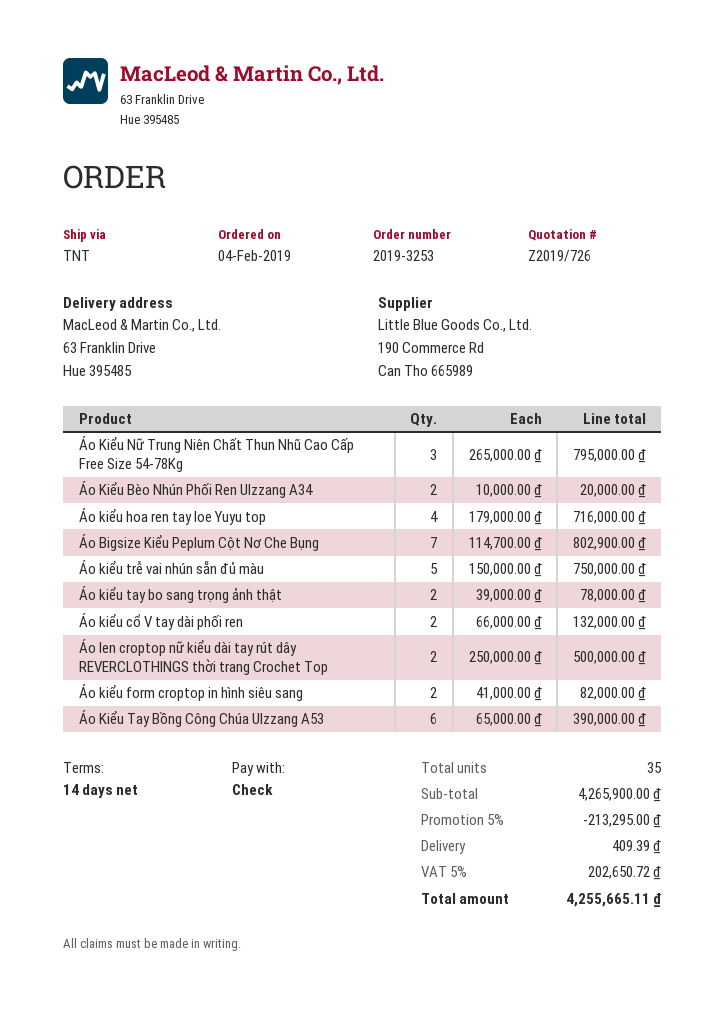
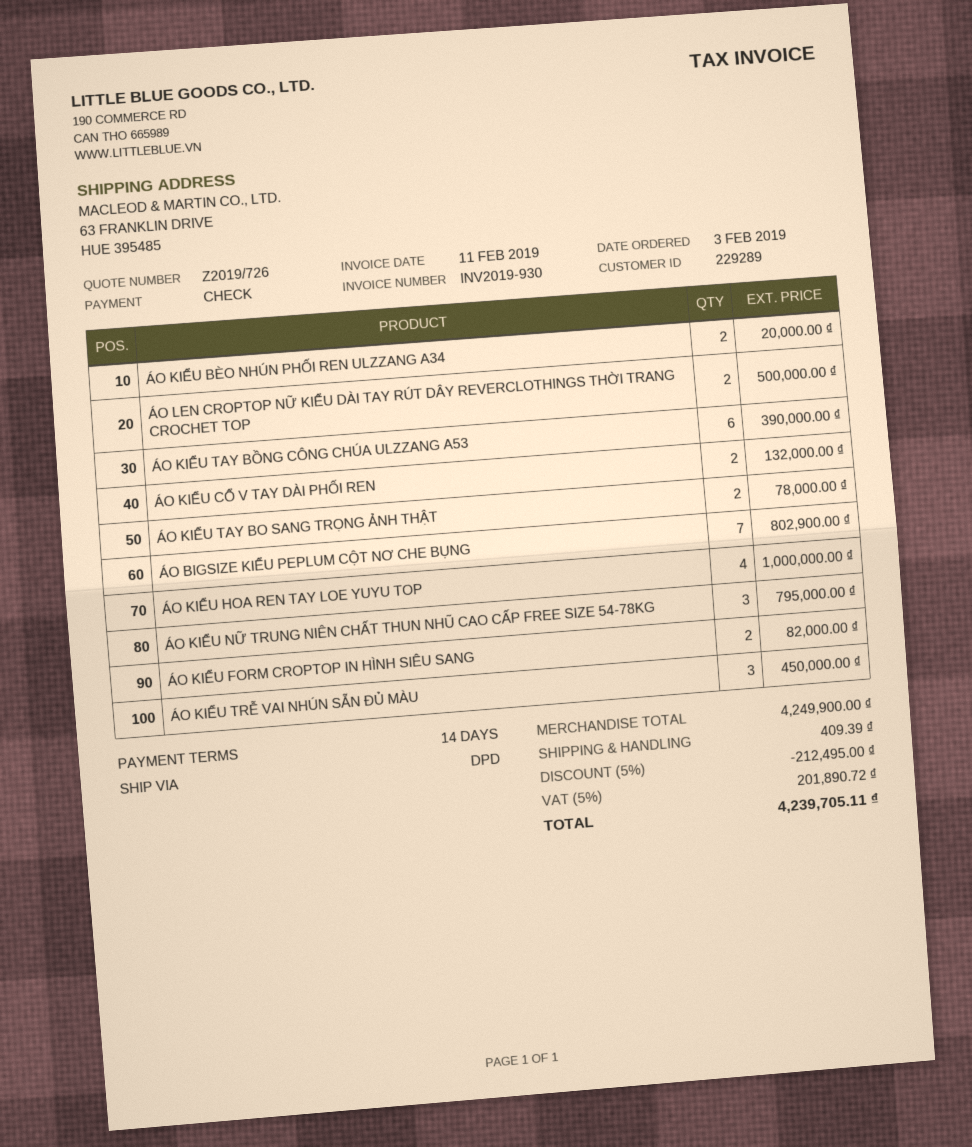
order date: 2019-02-04 -> 2019-02-03
shipping method: TNT -> DPD
Áo kiểu hoa ren tay loe Yuyu top: 4 for 716000.00 -> 4 for 1000000.00
Áo kiểu trễ vai nhún sẵn đủ màu: 5 for 750000.00 -> 3 for 450000.00
subtotal: 4265900.00 -> 4249900.00
discount: 5% = 213295.00 -> 5% = 212495.00
tax: 5% = 202650.72 -> 5% = 201890.72
total: 4255665.11 -> 4239705.11

